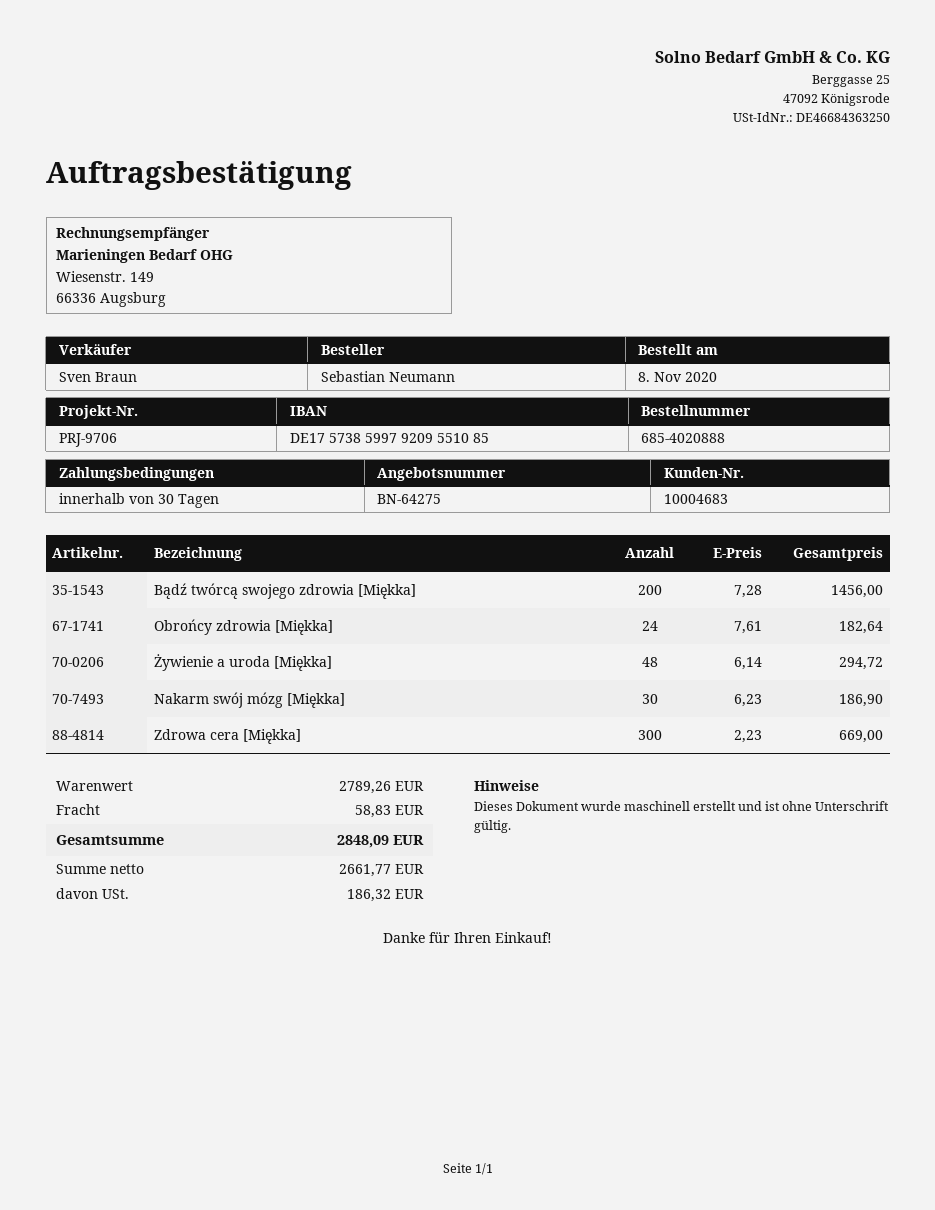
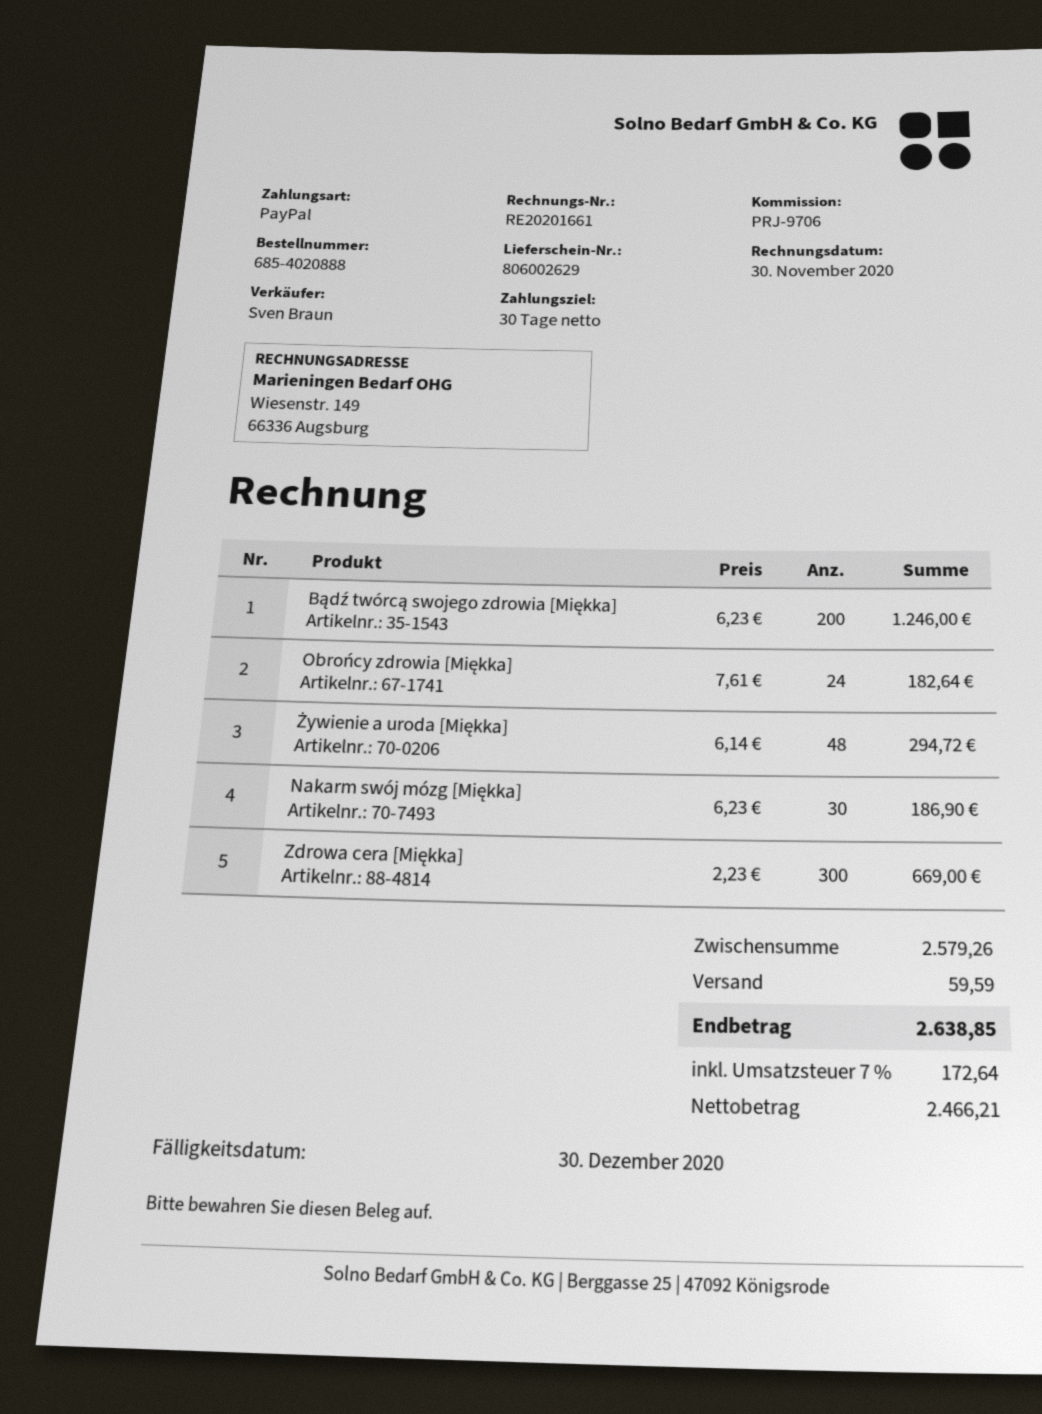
Bądź twórcą swojego zdrowia [Miękka]: 200 x 7.28 = 1456.00 -> 200 x 6.23 = 1246.00
subtotal: 2789.26 -> 2579.26
shipping: 58.83 -> 59.59
net: 2661.77 -> 2466.21
tax: 186.32 -> 172.64
total: 2848.09 -> 2638.85

